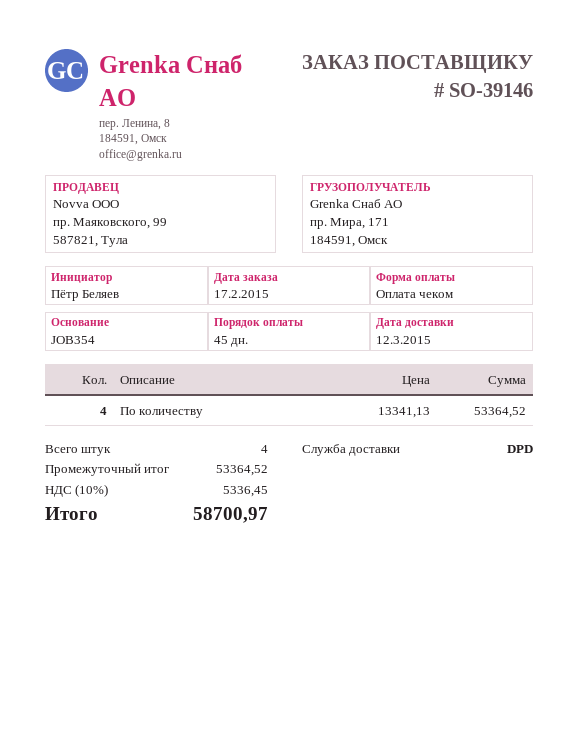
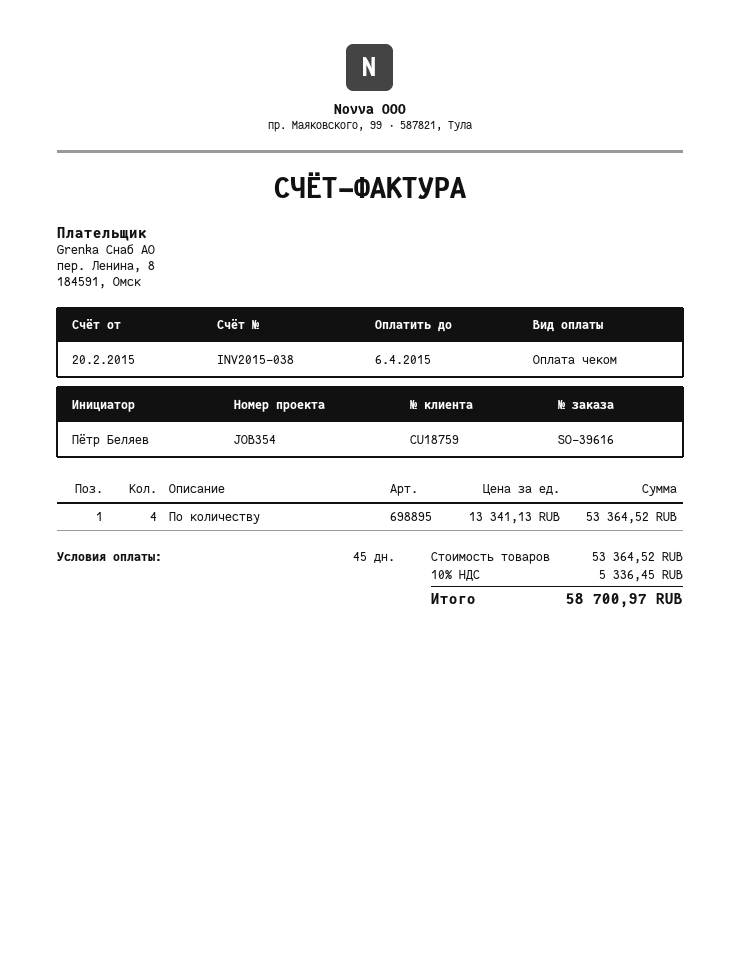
order number: SO-39146 -> SO-39616

